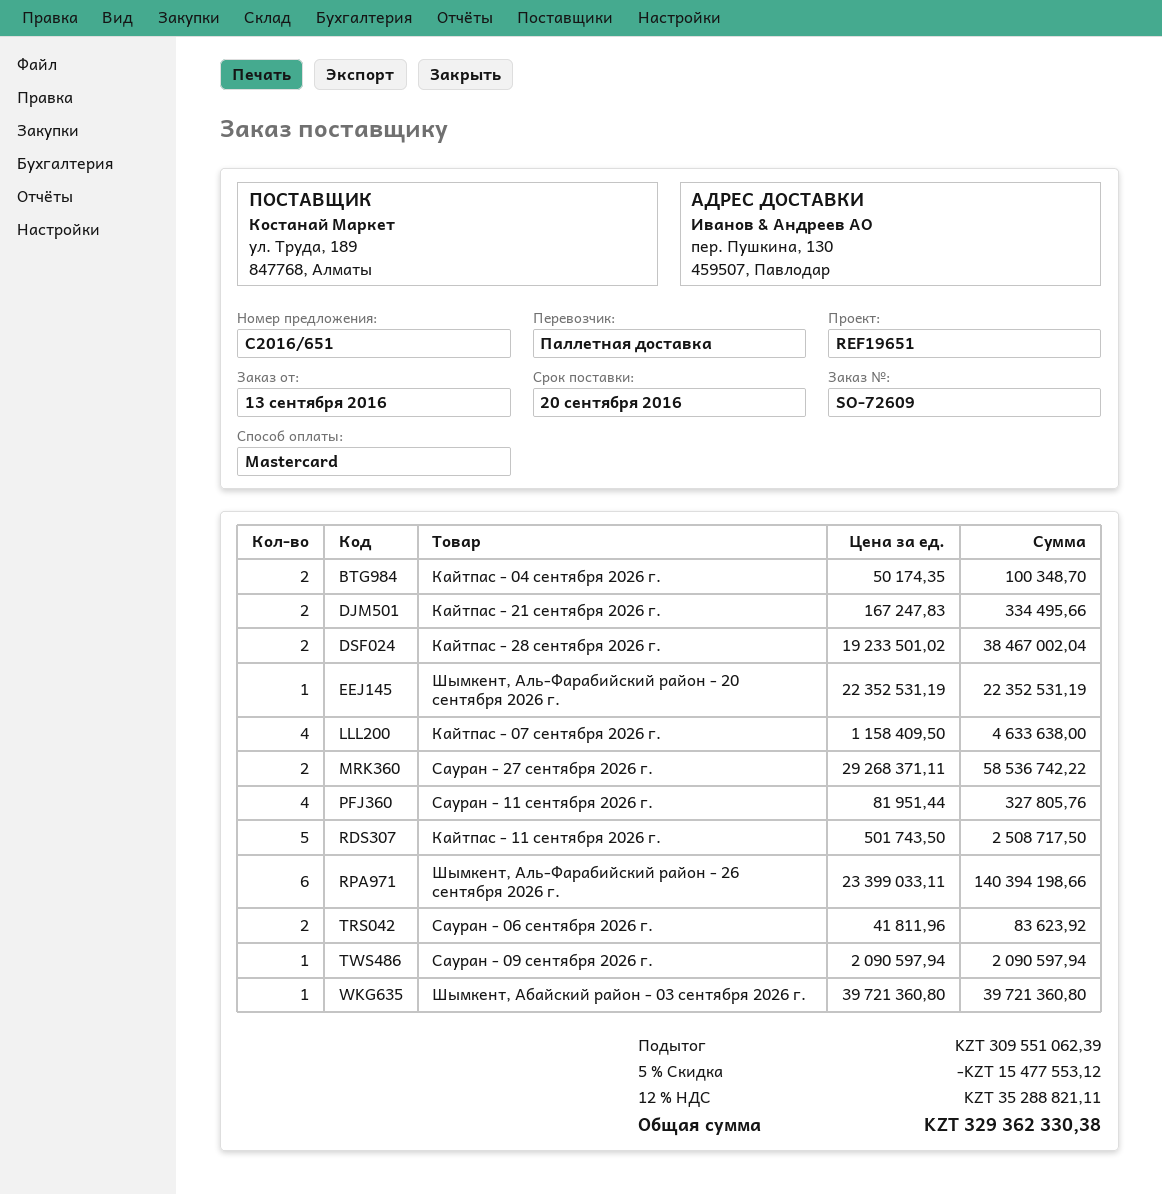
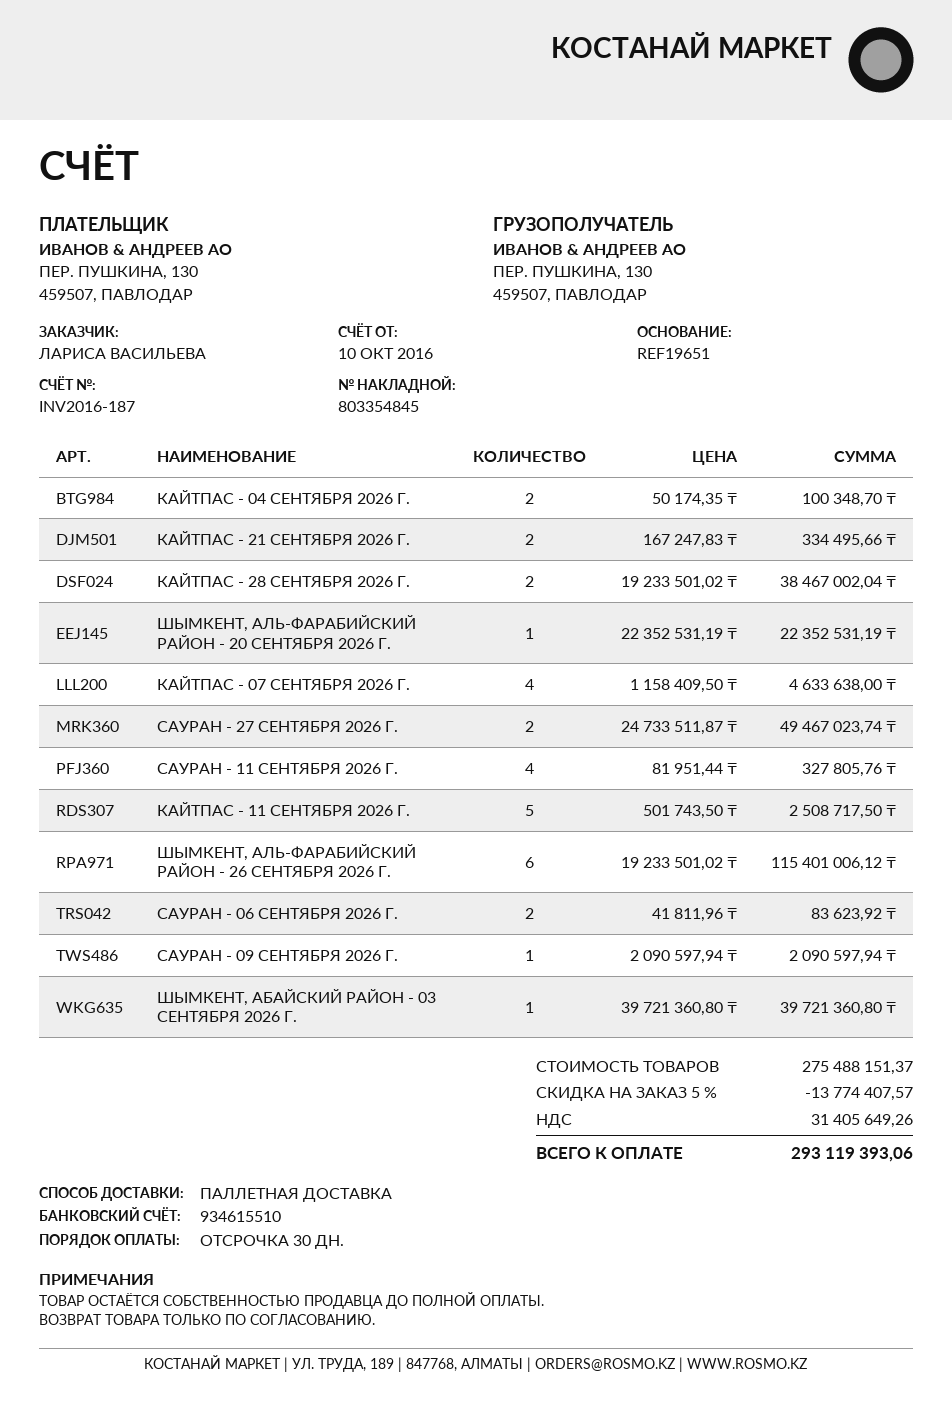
Сауран - 27 сентября 2026 г.: 2 x 29268371.11 = 58536742.22 -> 2 x 24733511.87 = 49467023.74
Шымкент, Аль-Фарабийский район - 26 сентября 2026 г.: 6 x 23399033.11 = 140394198.66 -> 6 x 19233501.02 = 115401006.12
subtotal: 309551062.39 -> 275488151.37
discount: 5% = 15477553.12 -> 5% = 13774407.57
tax: 35288821.11 -> 31405649.26
total: 329362330.38 -> 293119393.06

